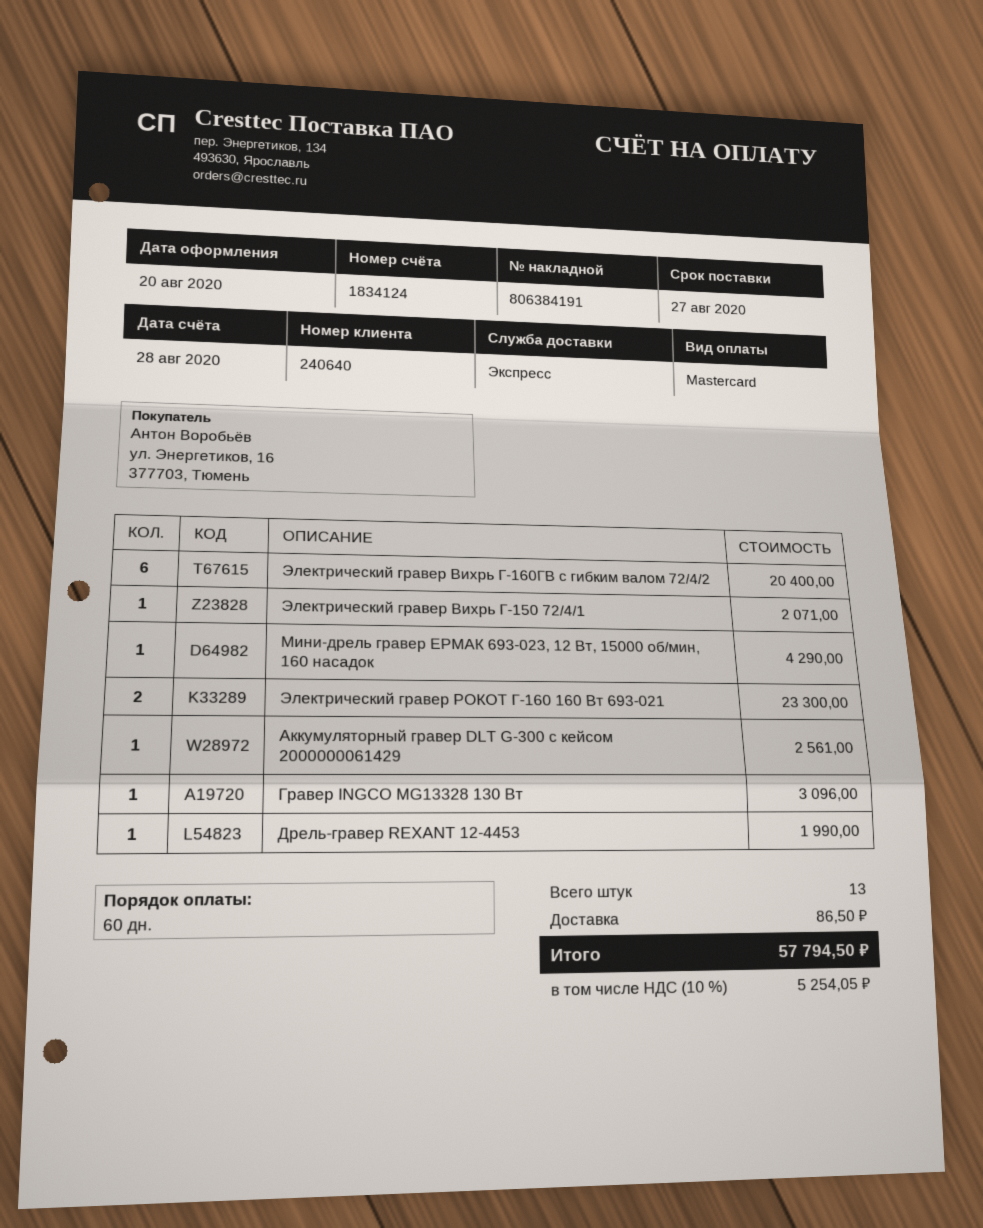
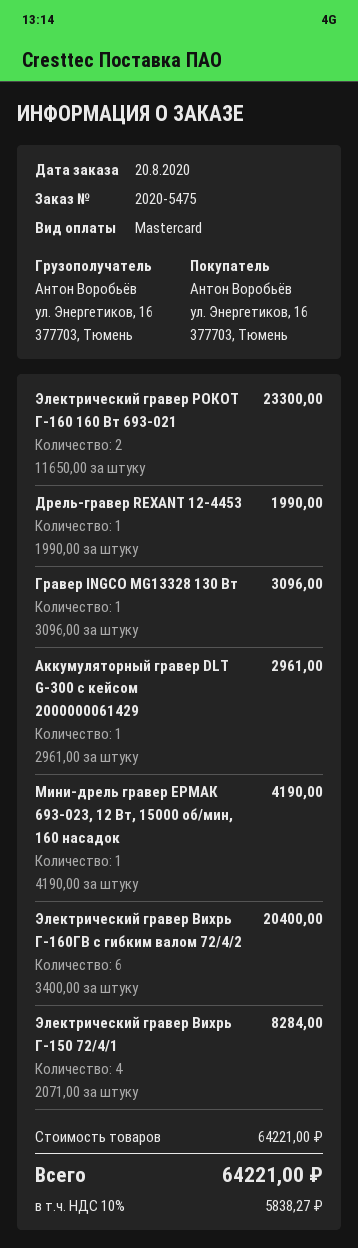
Электрический гравер Вихрь Г-150 72/4/1: 1 for 2071.00 -> 4 for 8284.00
Мини-дрель гравер ЕРМАК 693-023, 12 Вт, 15000 об/мин, 160 насадок: 1 for 4290.00 -> 1 for 4190.00
Аккумуляторный гравер DLT G-300 с кейсом 2000000061429: 1 for 2561.00 -> 1 for 2961.00
shipping: 86.50 -> none
tax: 10% = 5254.05 -> 10% = 5838.27
total: 57794.50 -> 64221.00

